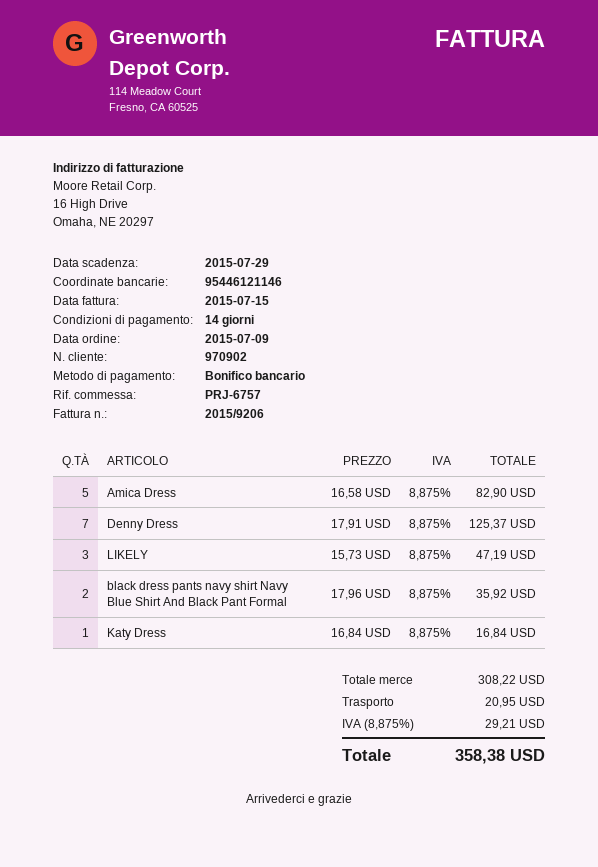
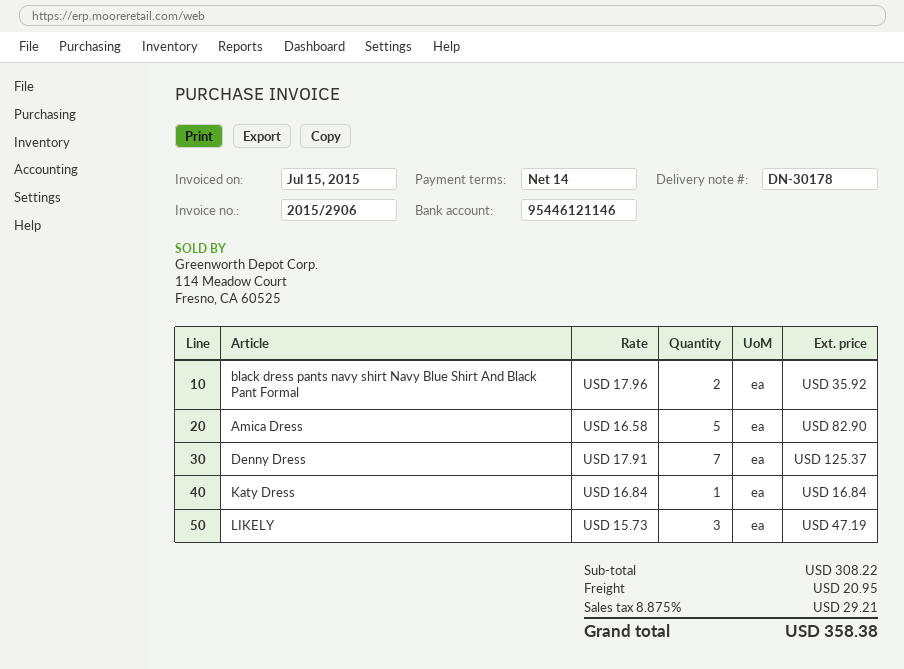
invoice number: 2015/9206 -> 2015/2906

